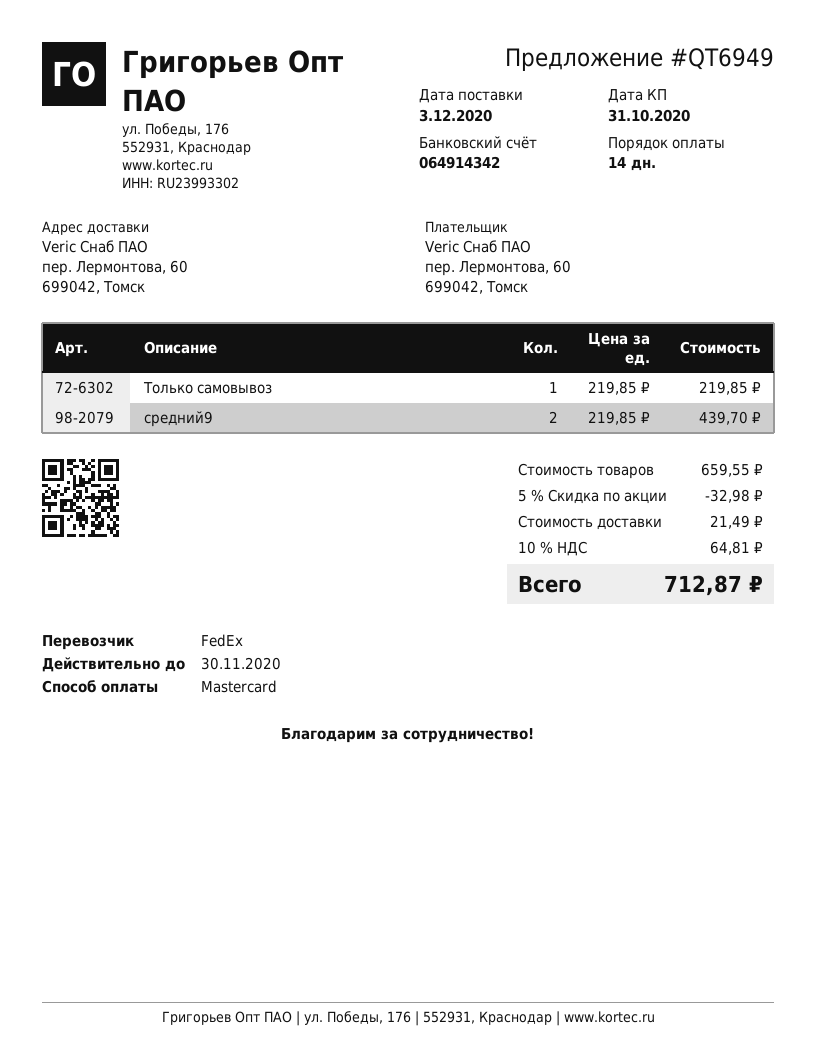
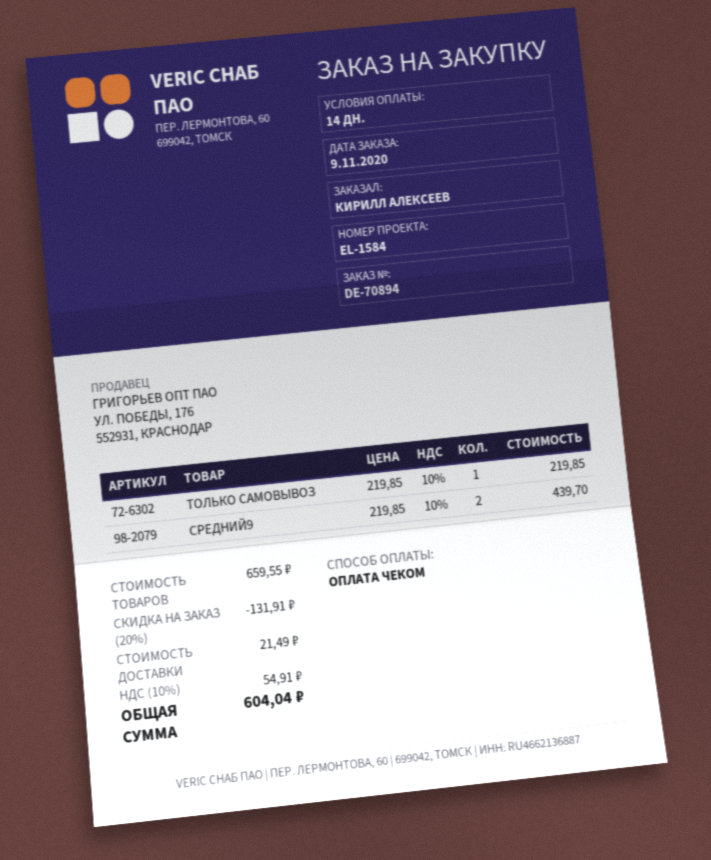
payment method: Mastercard -> cheque
discount: 5% = 32.98 -> 20% = 131.91
tax: 10% = 64.81 -> 10% = 54.91
total: 712.87 -> 604.04

